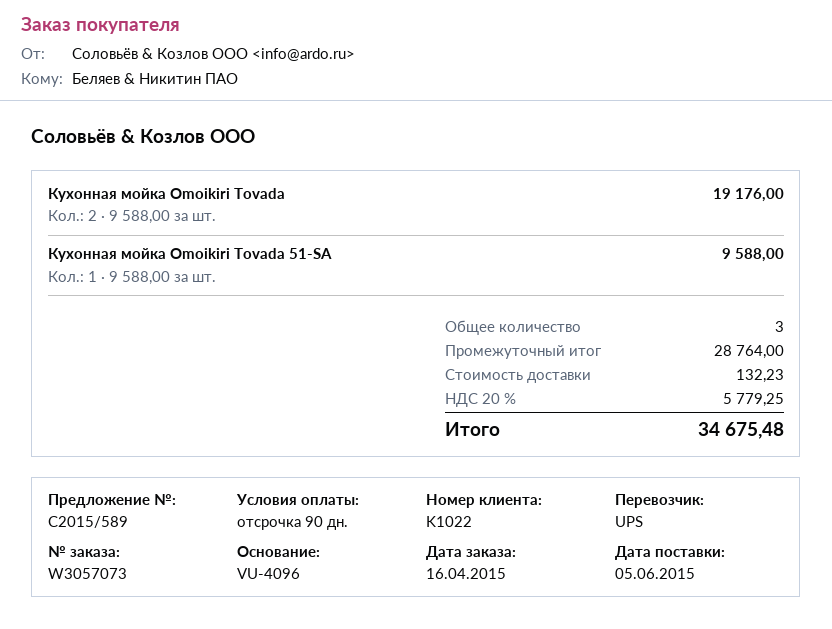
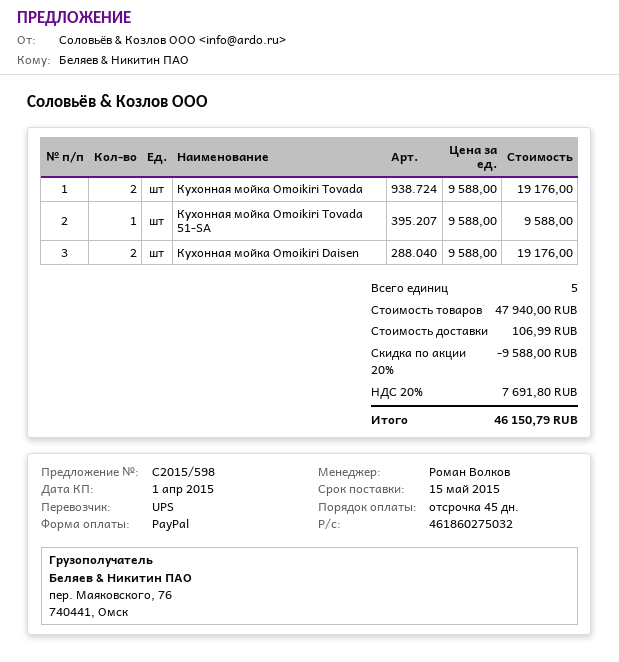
quote number: C2015/589 -> C2015/598
delivery date: 2015-06-05 -> 2015-05-15
payment terms: 90 days -> 45 days
Кухонная мойка Omoikiri Daisen: none -> 2 x 9588.00 = 19176.00
total quantity: 3 -> 5
subtotal: 28764.00 -> 47940.00
discount: none -> 20% = 9588.00
shipping: 132.23 -> 106.99
tax: 20% = 5779.25 -> 20% = 7691.80
total: 34675.48 -> 46150.79

